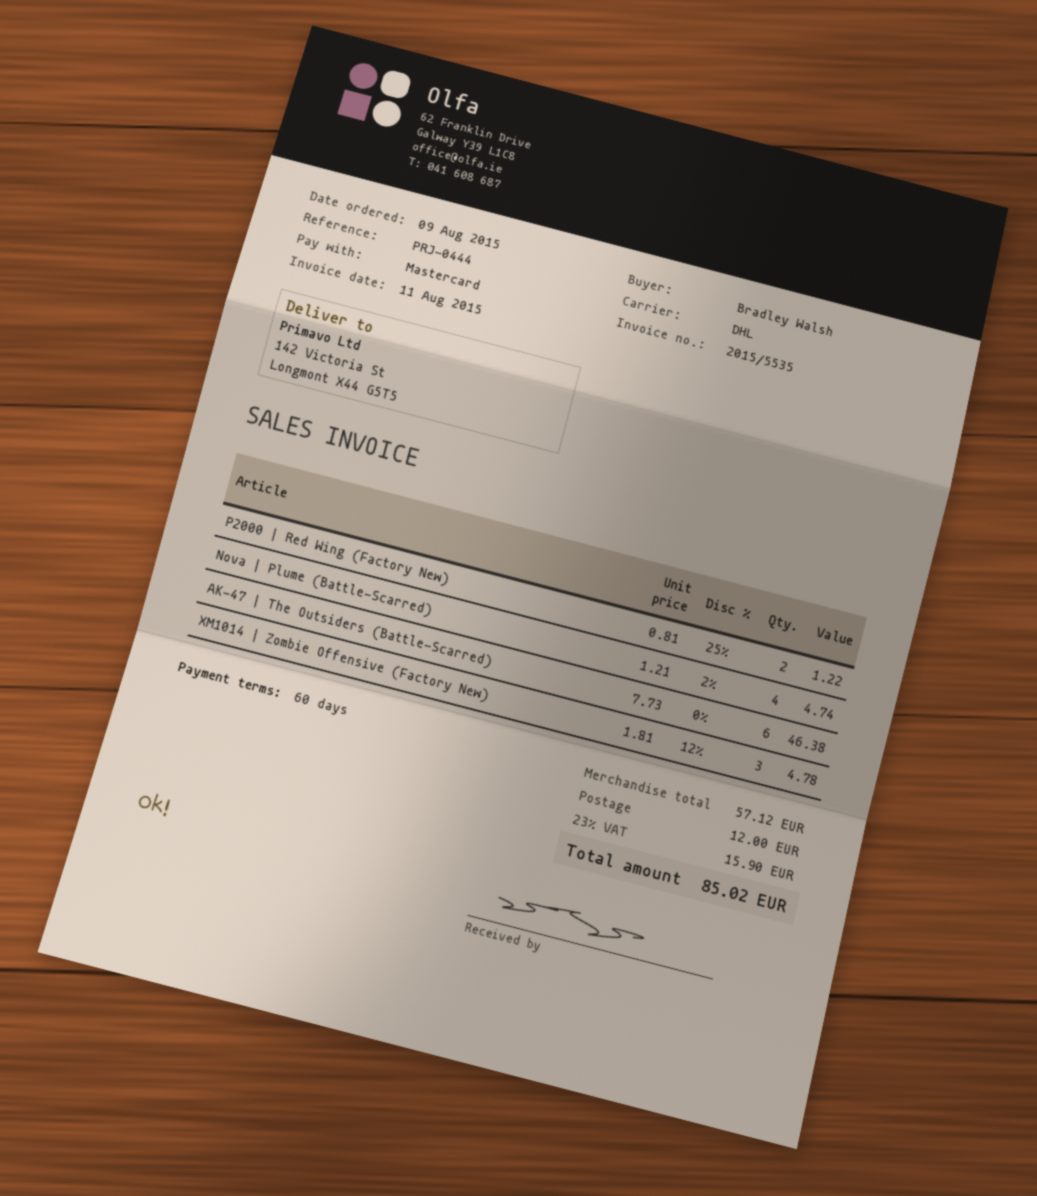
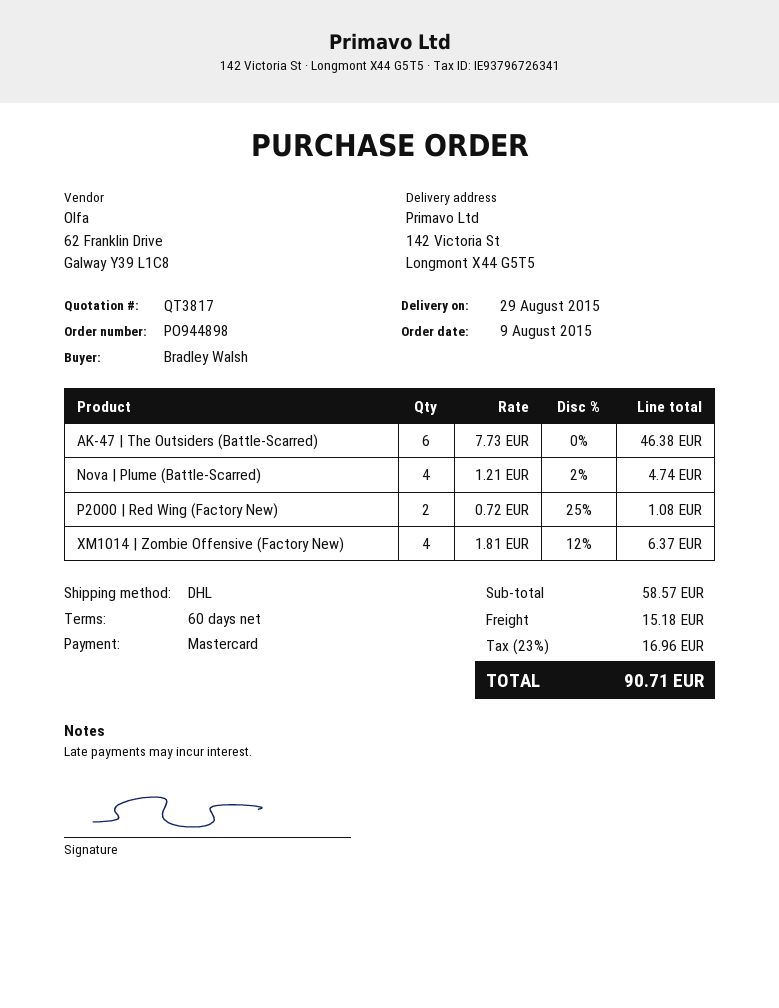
P2000 | Red Wing (Factory New): 2 x 0.81 - 25% = 1.22 -> 2 x 0.72 - 25% = 1.08
XM1014 | Zombie Offensive (Factory New): 3 x 1.81 - 12% = 4.78 -> 4 x 1.81 - 12% = 6.37
subtotal: 57.12 -> 58.57
shipping: 12.00 -> 15.18
tax: 23% = 15.90 -> 23% = 16.96
total: 85.02 -> 90.71

